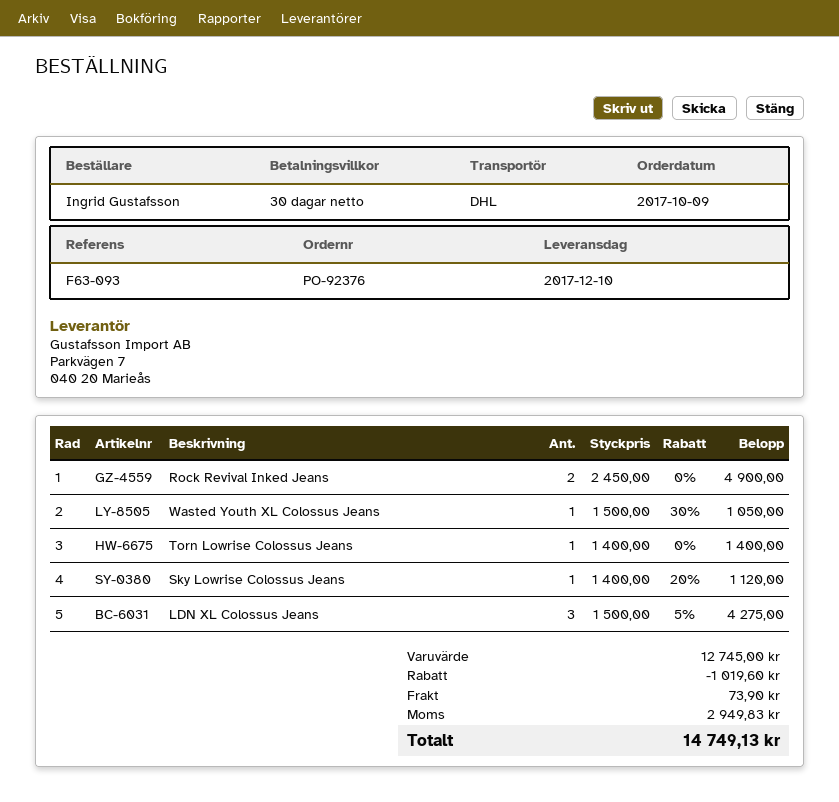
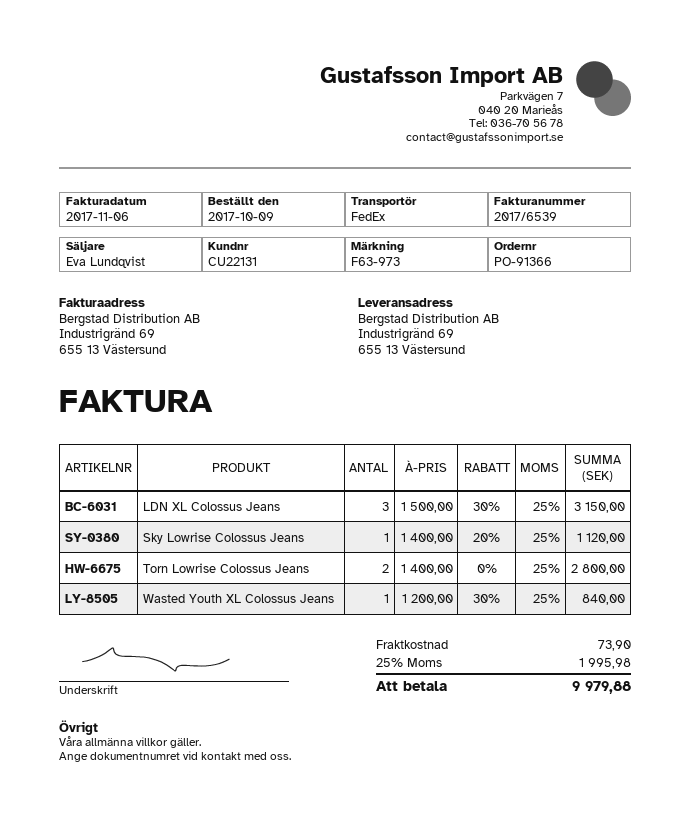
order number: PO-92376 -> PO-91366
reference: F63-093 -> F63-973
shipping method: DHL -> FedEx
Rock Revival Inked Jeans: 2 x 2450.00 = 4900.00 -> none
Wasted Youth XL Colossus Jeans: 1 x 1500.00 - 30% = 1050.00 -> 1 x 1200.00 - 30% = 840.00
Torn Lowrise Colossus Jeans: 1 x 1400.00 = 1400.00 -> 2 x 1400.00 = 2800.00
LDN XL Colossus Jeans: 3 x 1500.00 - 5% = 4275.00 -> 3 x 1500.00 - 30% = 3150.00
discount: 1019.60 -> none
tax: 2949.83 -> 1995.98
total: 14749.13 -> 9979.88

